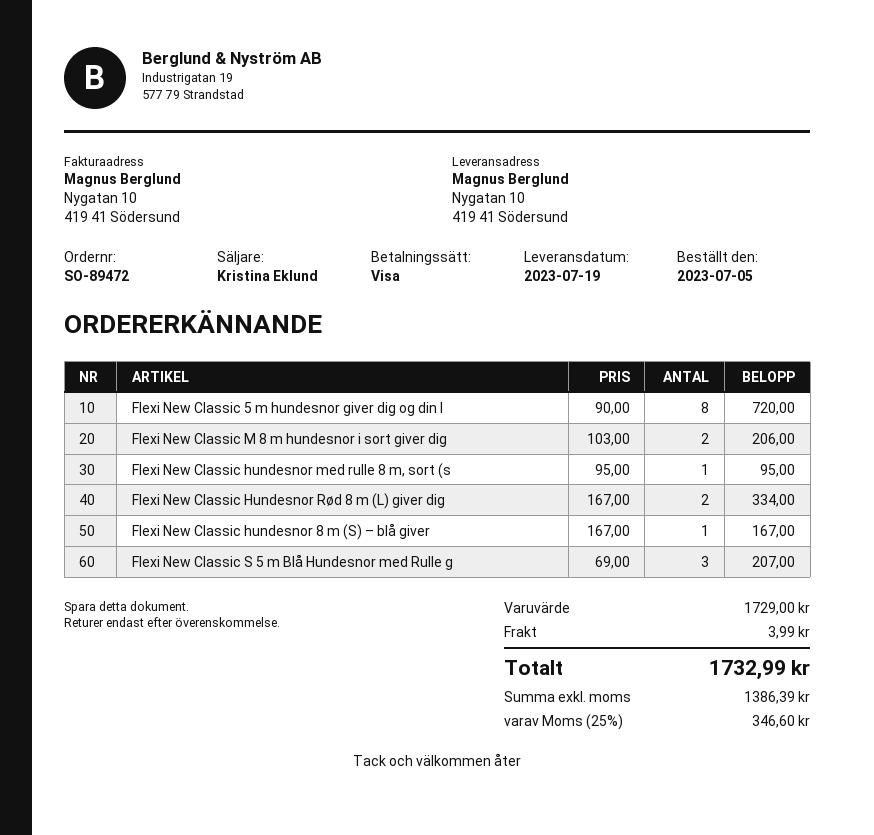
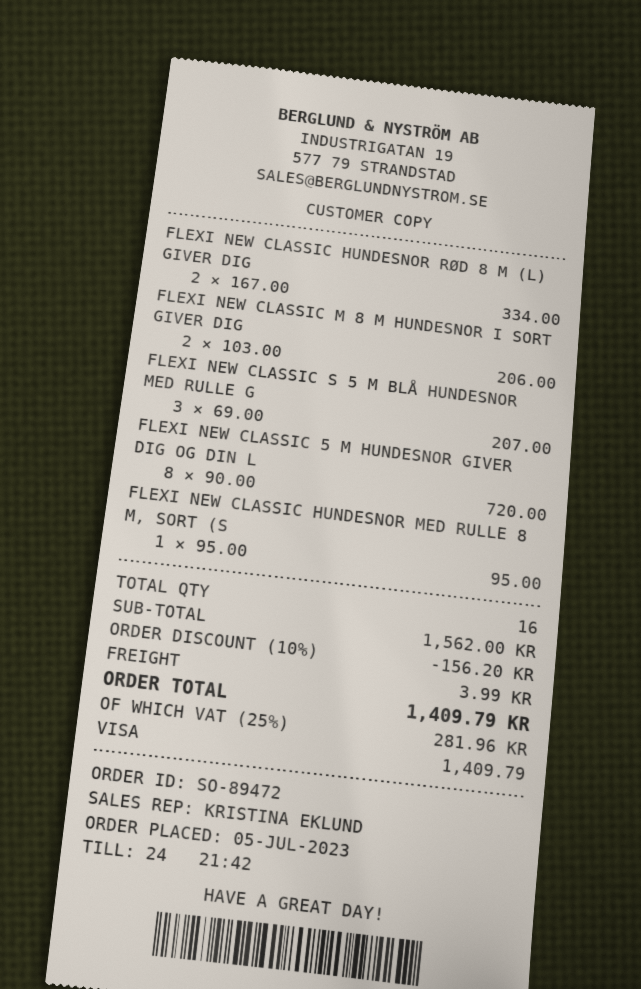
Flexi New Classic hundesnor 8 m (S) – blå giver: 1 x 167.00 = 167.00 -> none
subtotal: 1729.00 -> 1562.00
discount: none -> 10% = 156.20
tax: 25% = 346.60 -> 25% = 281.96
total: 1732.99 -> 1409.79

